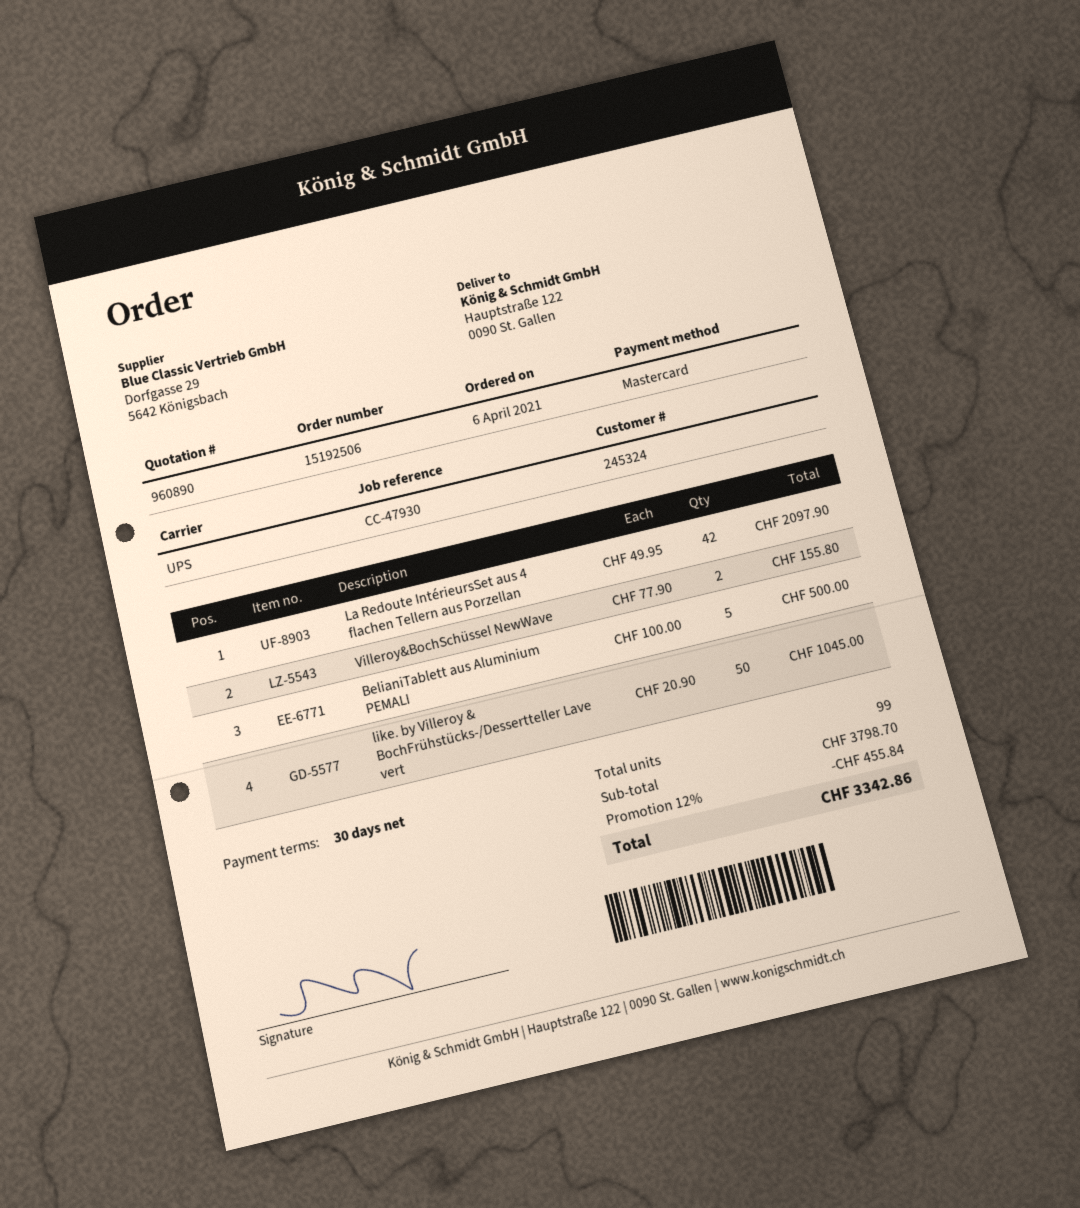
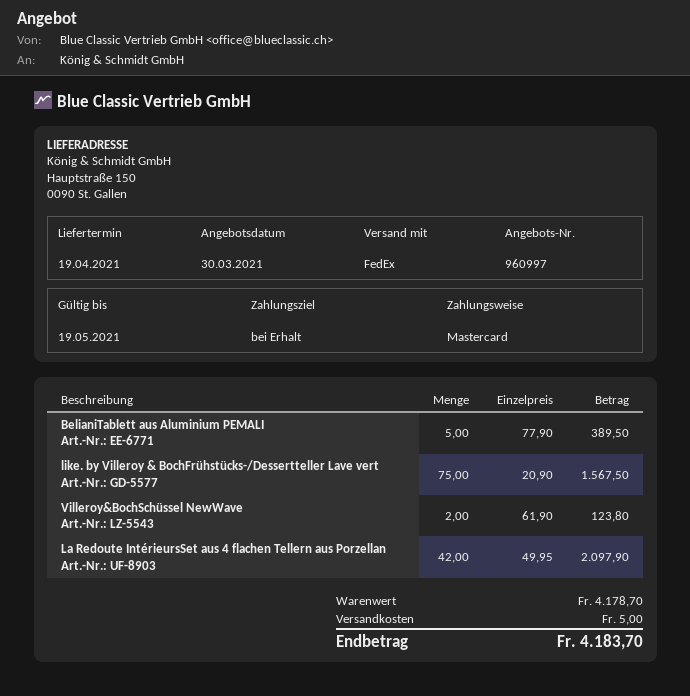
quote number: 960890 -> 960997
payment terms: 30 days -> on receipt
shipping method: UPS -> FedEx
ship to: Hauptstraße 122, 0090 St. Gallen -> Hauptstraße 150, 0090 St. Gallen
Villeroy&BochSchüssel NewWave: 2 x 77.90 = 155.80 -> 2 x 61.90 = 123.80
BelianiTablett aus Aluminium PEMALI: 5 x 100.00 = 500.00 -> 5 x 77.90 = 389.50
like. by Villeroy & BochFrühstücks-/Dessertteller Lave vert: 50 x 20.90 = 1045.00 -> 75 x 20.90 = 1567.50
subtotal: 3798.70 -> 4178.70
discount: 12% = 455.84 -> none
shipping: none -> 5.00
total: 3342.86 -> 4183.70

